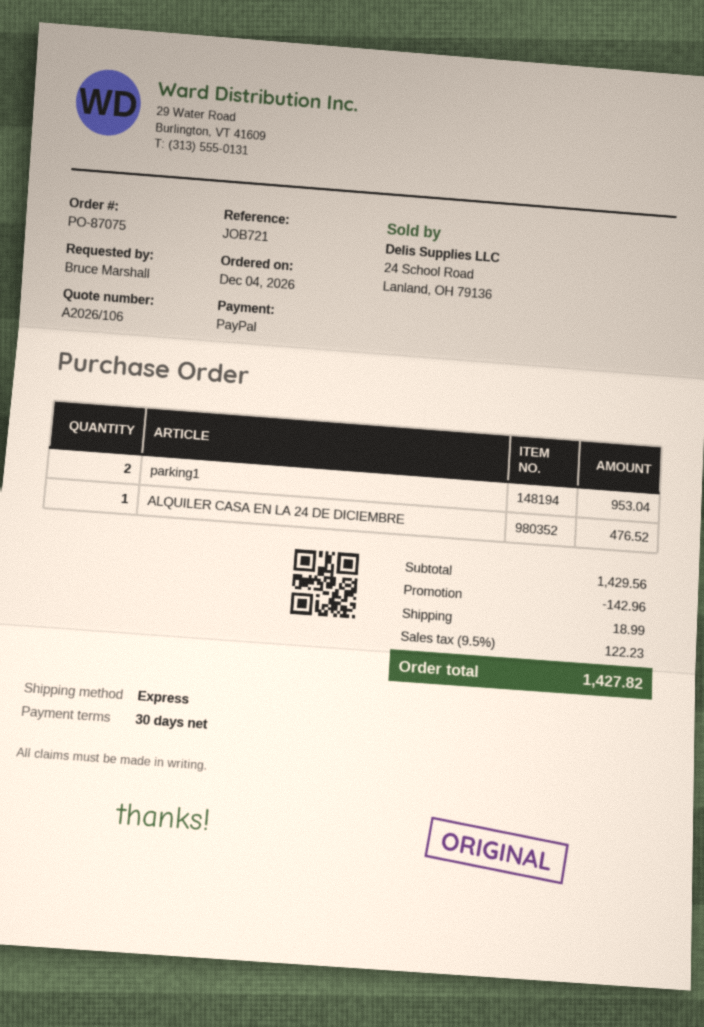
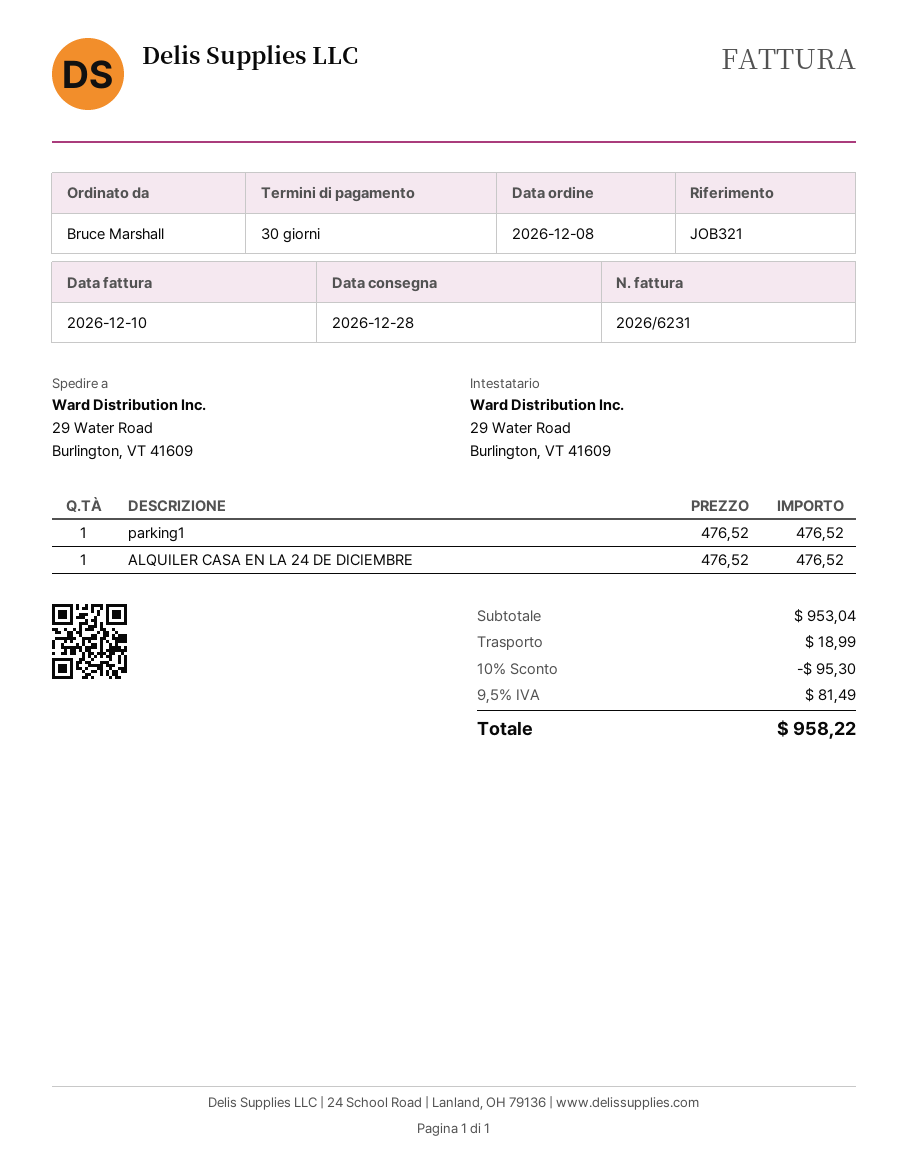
order date: 2026-12-04 -> 2026-12-08
reference: JOB721 -> JOB321
parking1: 2 for 953.04 -> 1 for 476.52
subtotal: 1429.56 -> 953.04
discount: 142.96 -> 95.30
tax: 9.5% = 122.23 -> 9.5% = 81.49
total: 1427.82 -> 958.22

